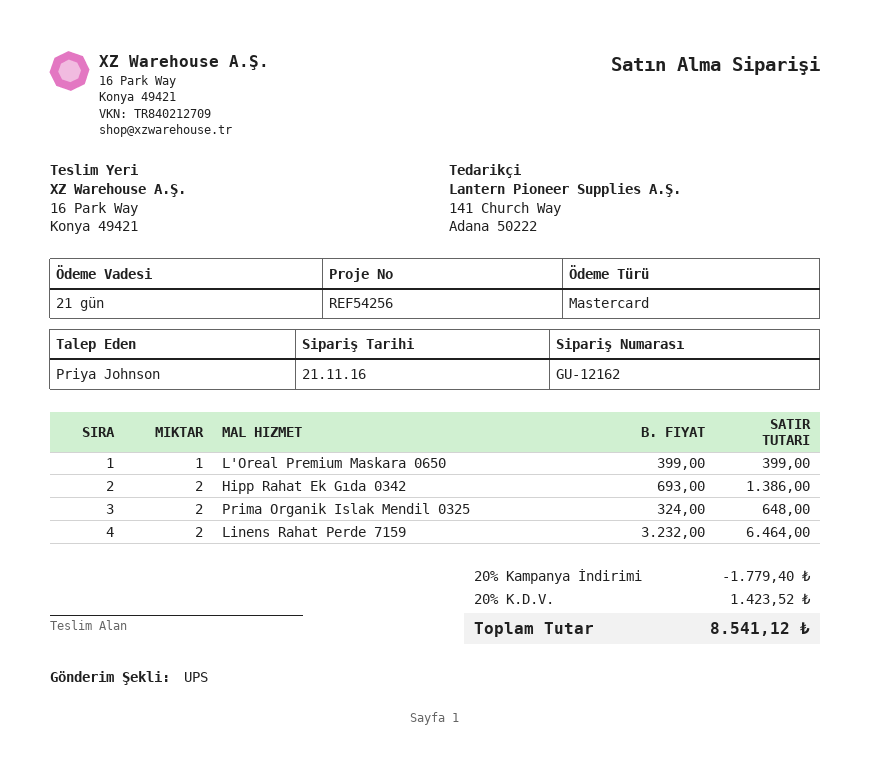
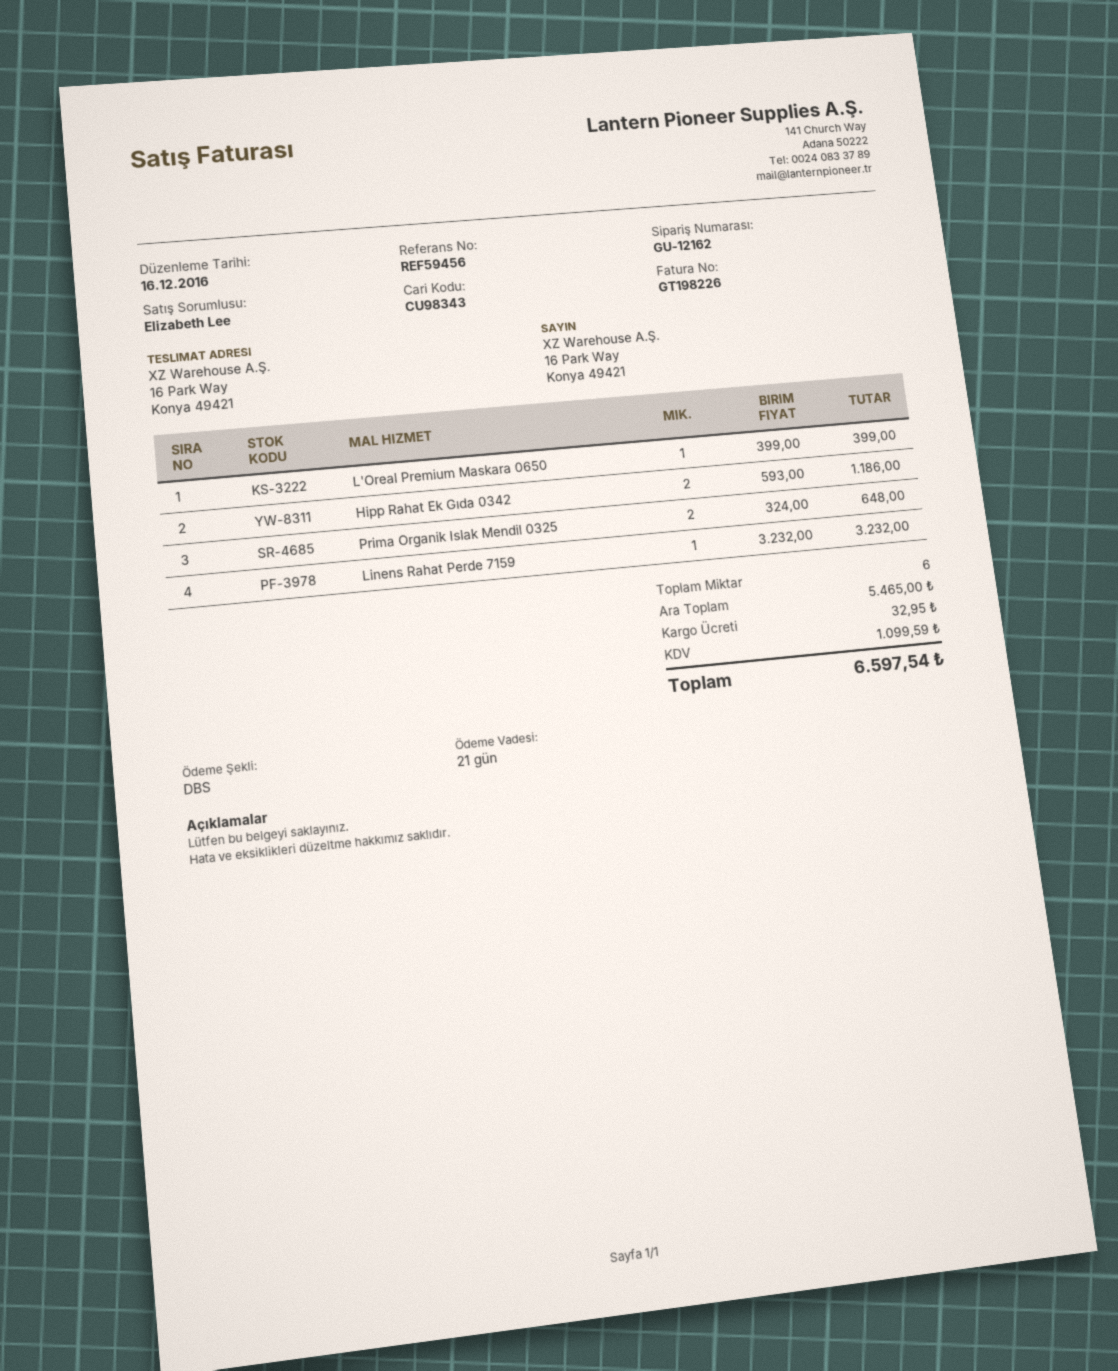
reference: REF54256 -> REF59456
payment method: Mastercard -> direct debit
Hipp Rahat Ek Gıda 0342: 2 x 693.00 = 1386.00 -> 2 x 593.00 = 1186.00
Linens Rahat Perde 7159: 2 x 3232.00 = 6464.00 -> 1 x 3232.00 = 3232.00
discount: 20% = 1779.40 -> none
shipping: none -> 32.95
tax: 1423.52 -> 1099.59
total: 8541.12 -> 6597.54

